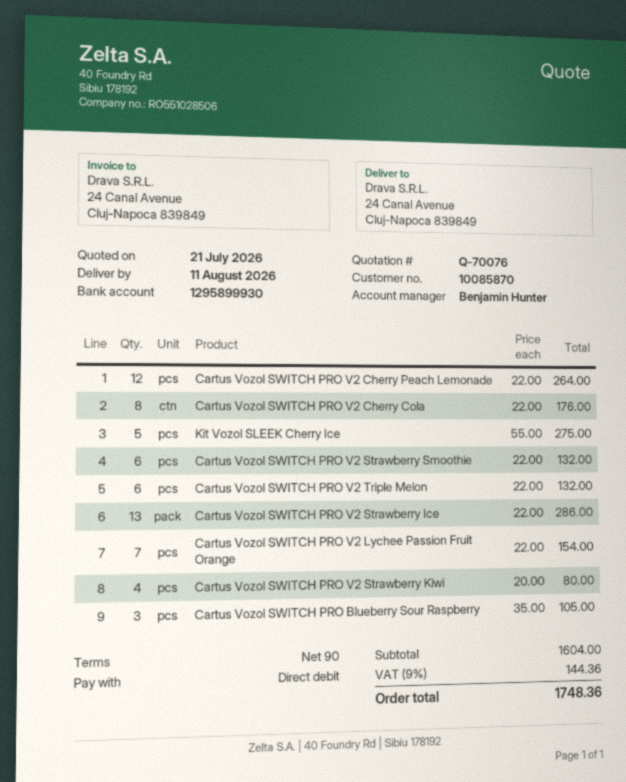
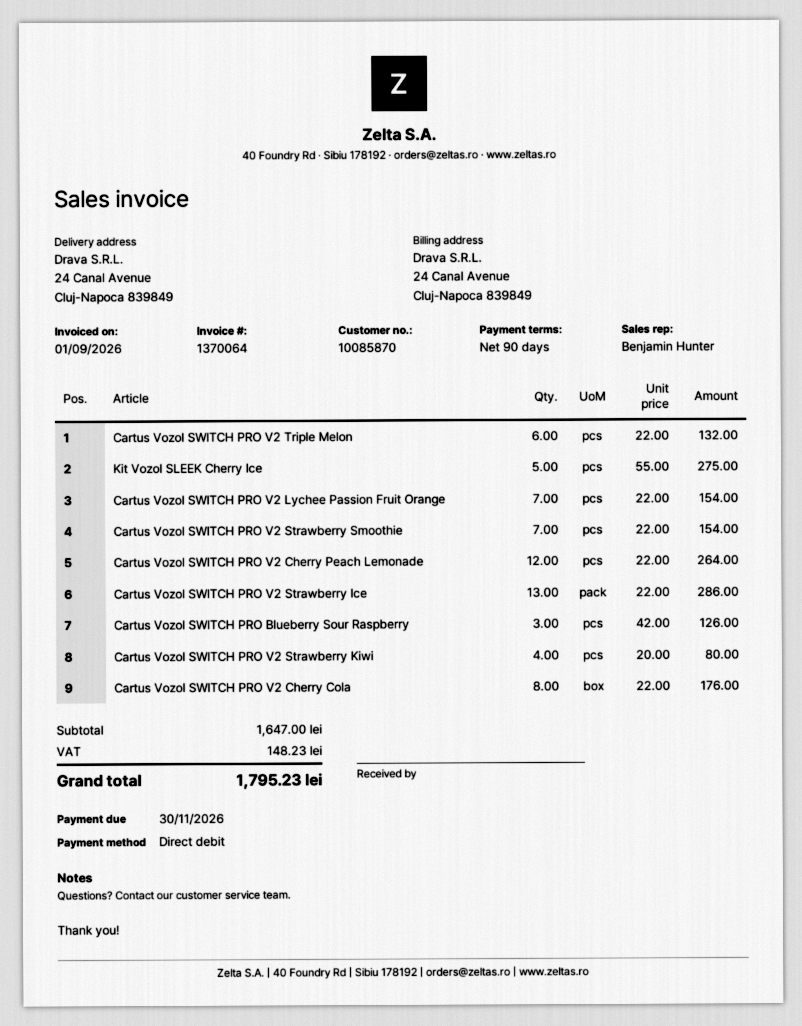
Cartus Vozol SWITCH PRO V2 Strawberry Smoothie: 6 x 22.00 = 132.00 -> 7 x 22.00 = 154.00
Cartus Vozol SWITCH PRO Blueberry Sour Raspberry: 3 x 35.00 = 105.00 -> 3 x 42.00 = 126.00
subtotal: 1604.00 -> 1647.00
tax: 144.36 -> 148.23
total: 1748.36 -> 1795.23

